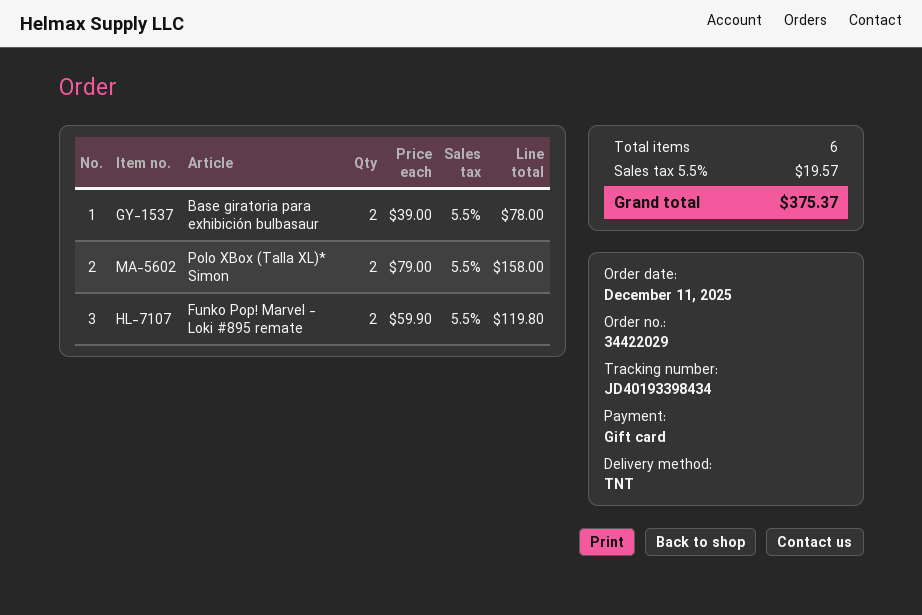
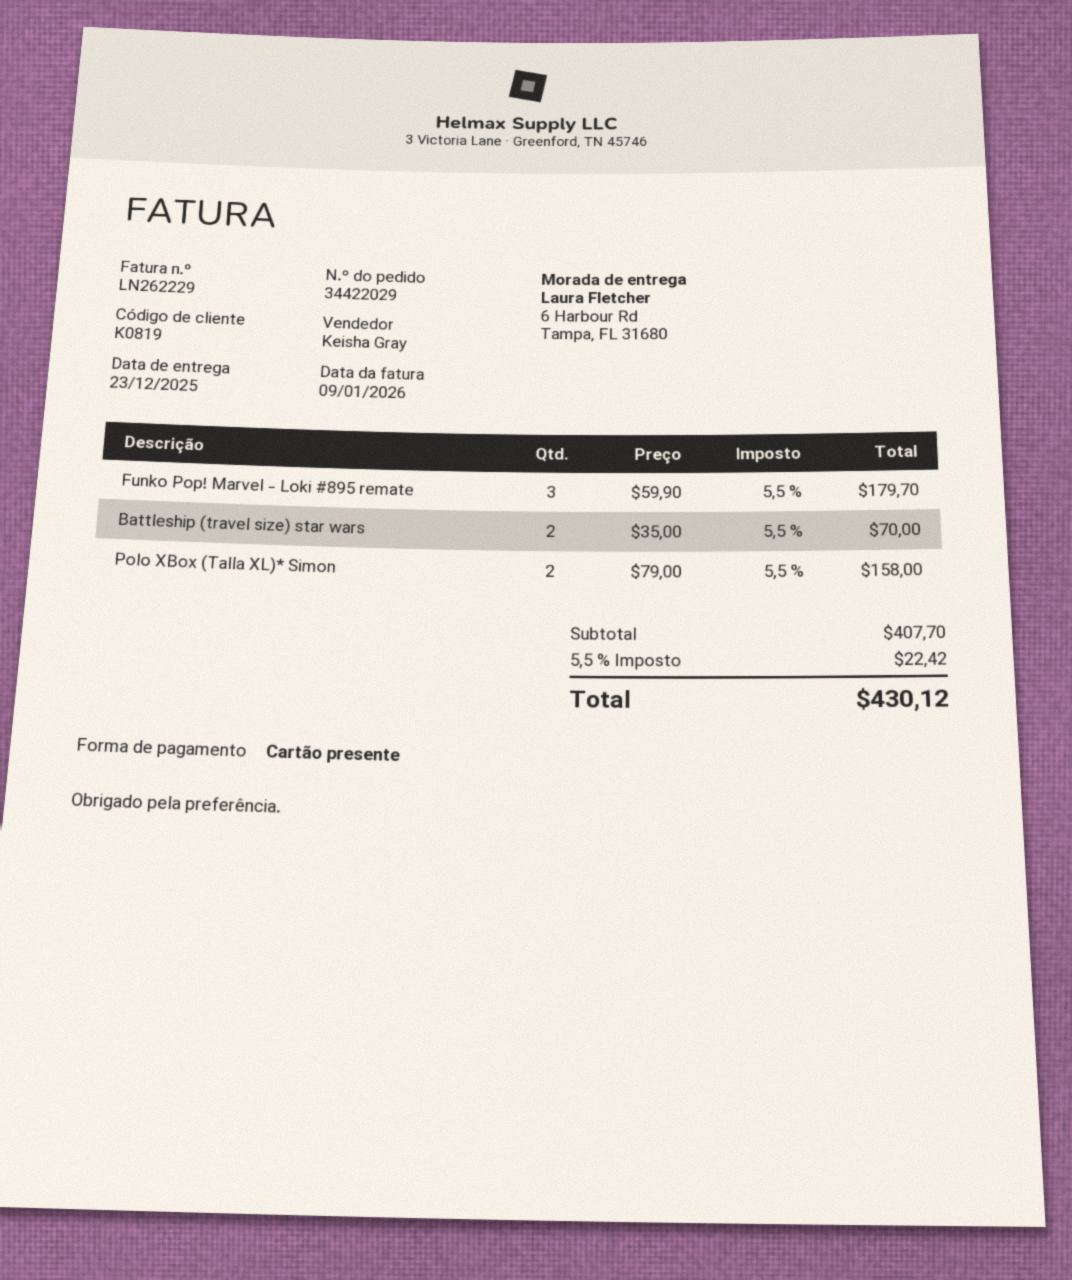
Base giratoria para exhibición bulbasaur: 2 x 39.00 = 78.00 -> none
Funko Pop! Marvel - Loki #895 remate: 2 x 59.90 = 119.80 -> 3 x 59.90 = 179.70
Battleship (travel size) star wars: none -> 2 x 35.00 = 70.00
tax: 5.5% = 19.57 -> 5.5% = 22.42
total: 375.37 -> 430.12

